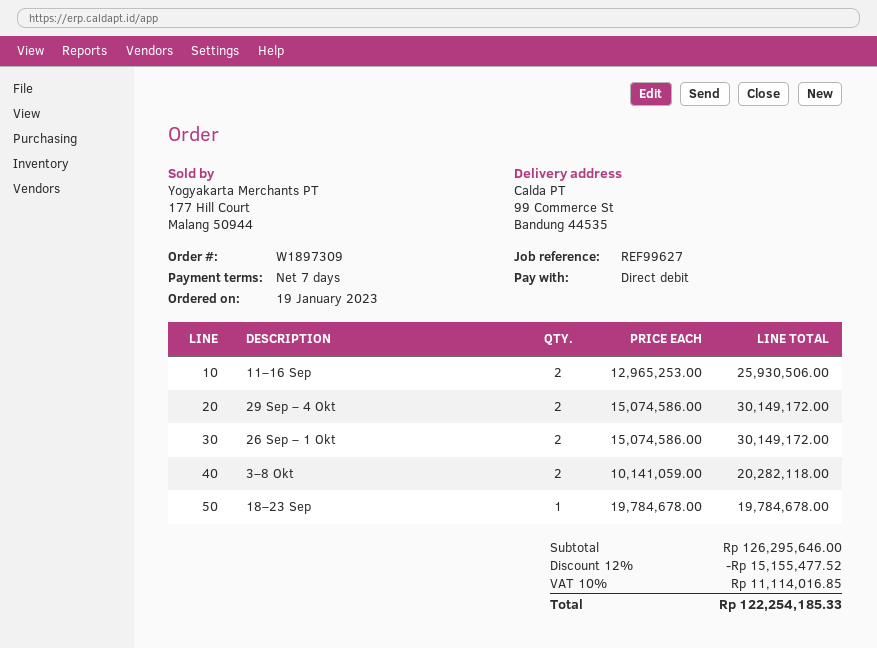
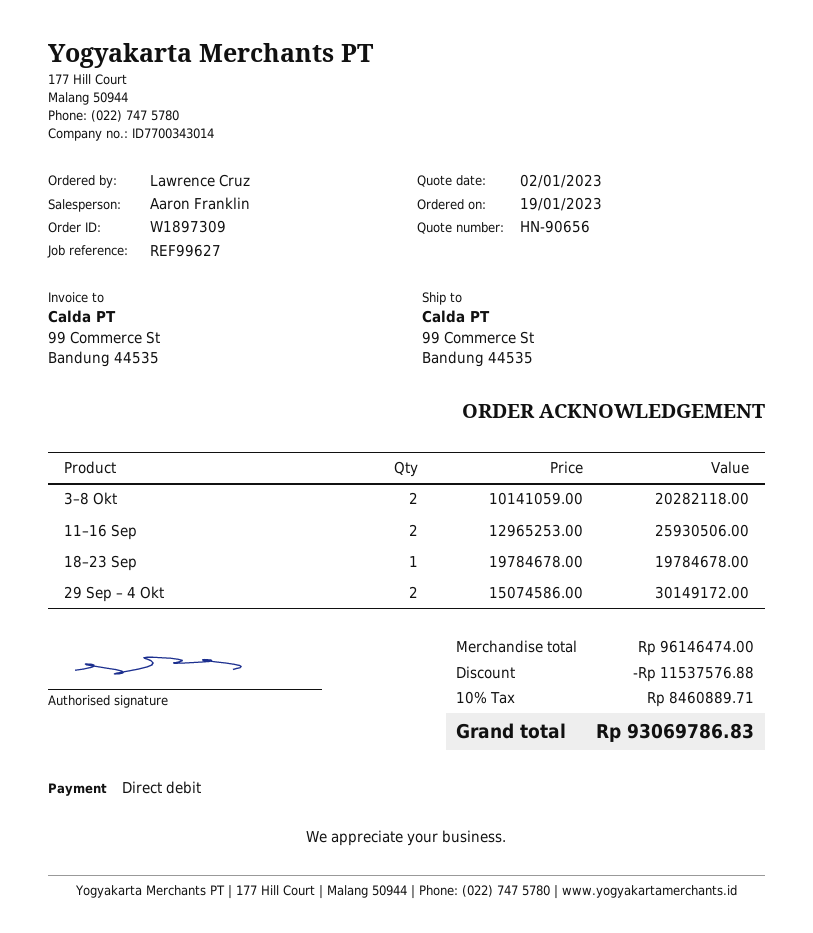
26 Sep – 1 Okt: 2 x 15074586.00 = 30149172.00 -> none
subtotal: 126295646.00 -> 96146474.00
discount: 15155477.52 -> 11537576.88
tax: 10% = 11114016.85 -> 10% = 8460889.71
total: 122254185.33 -> 93069786.83

